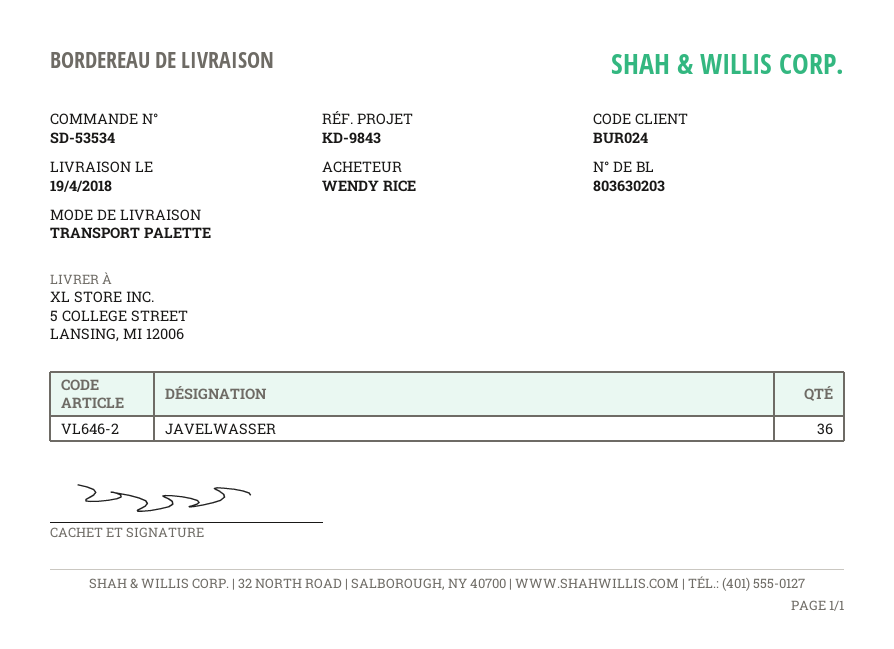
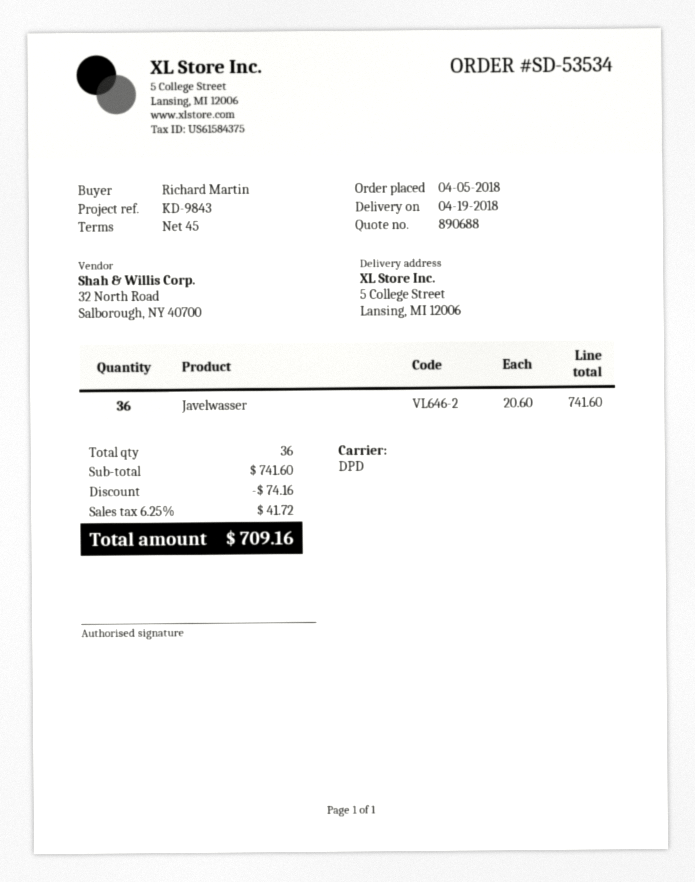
ordered by: WENDY RICE -> Richard Martin
shipping method: pallet freight -> DPD

